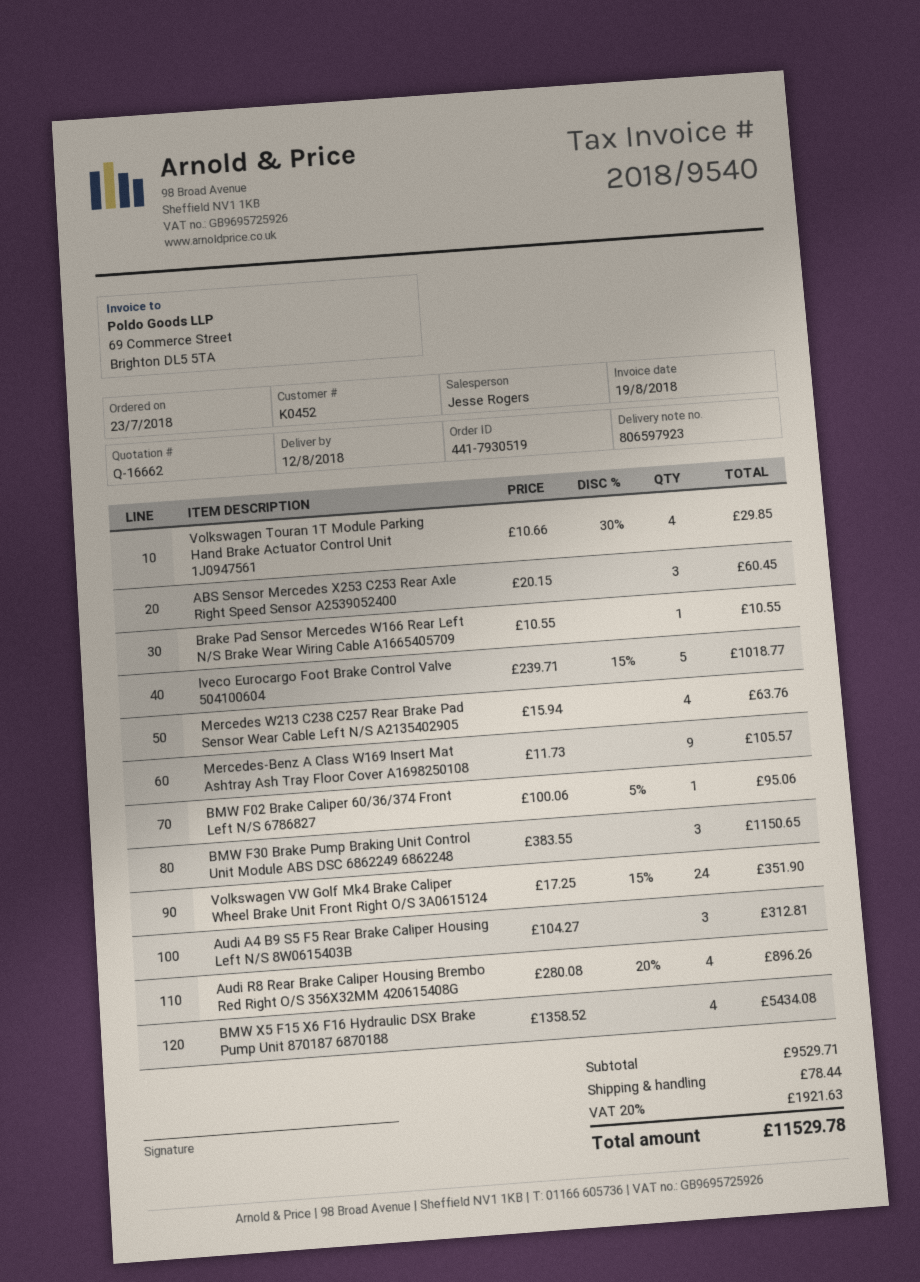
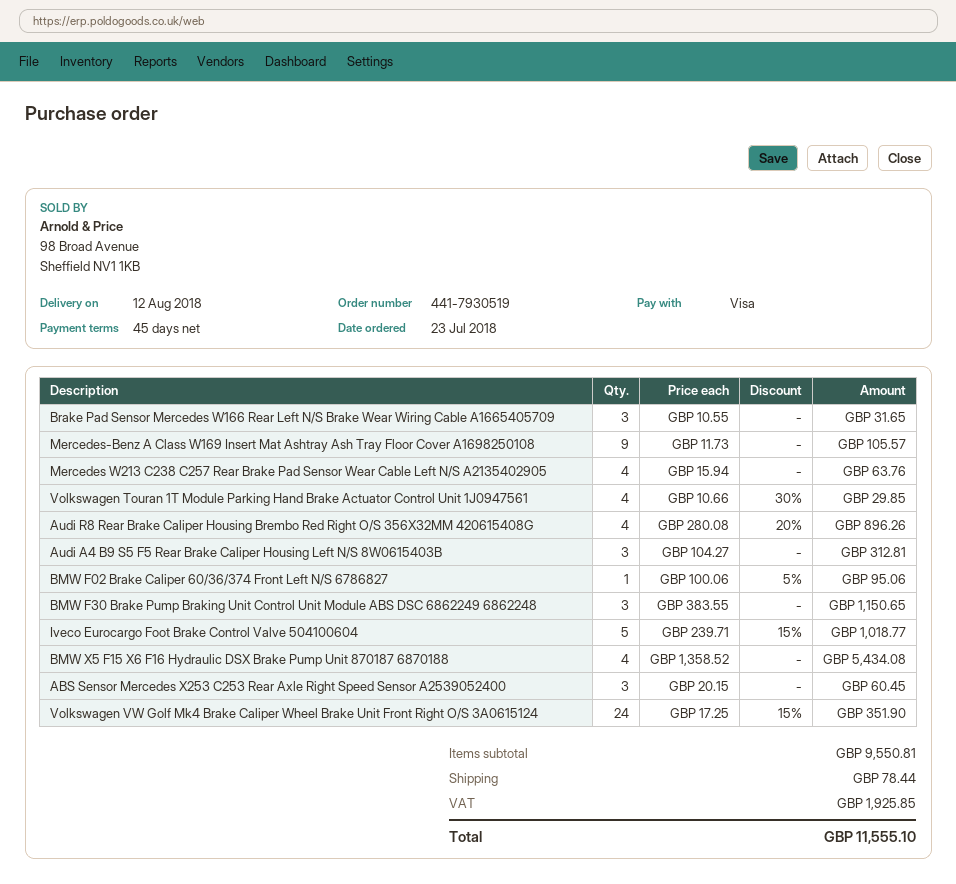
Brake Pad Sensor Mercedes W166 Rear Left N/S Brake Wear Wiring Cable A1665405709: 1 x 10.55 = 10.55 -> 3 x 10.55 = 31.65
subtotal: 9529.71 -> 9550.81
tax: 1921.63 -> 1925.85
total: 11529.78 -> 11555.10

